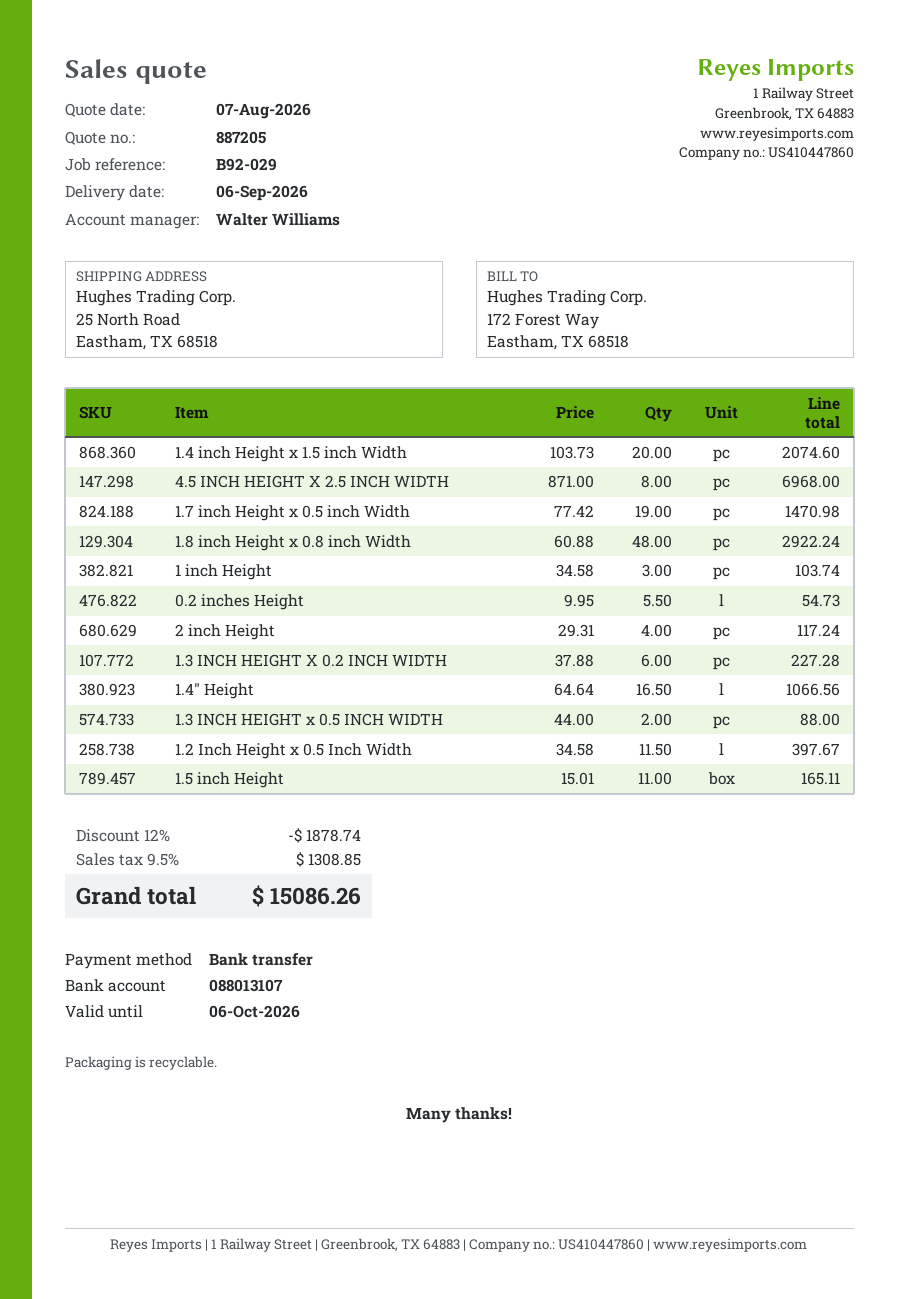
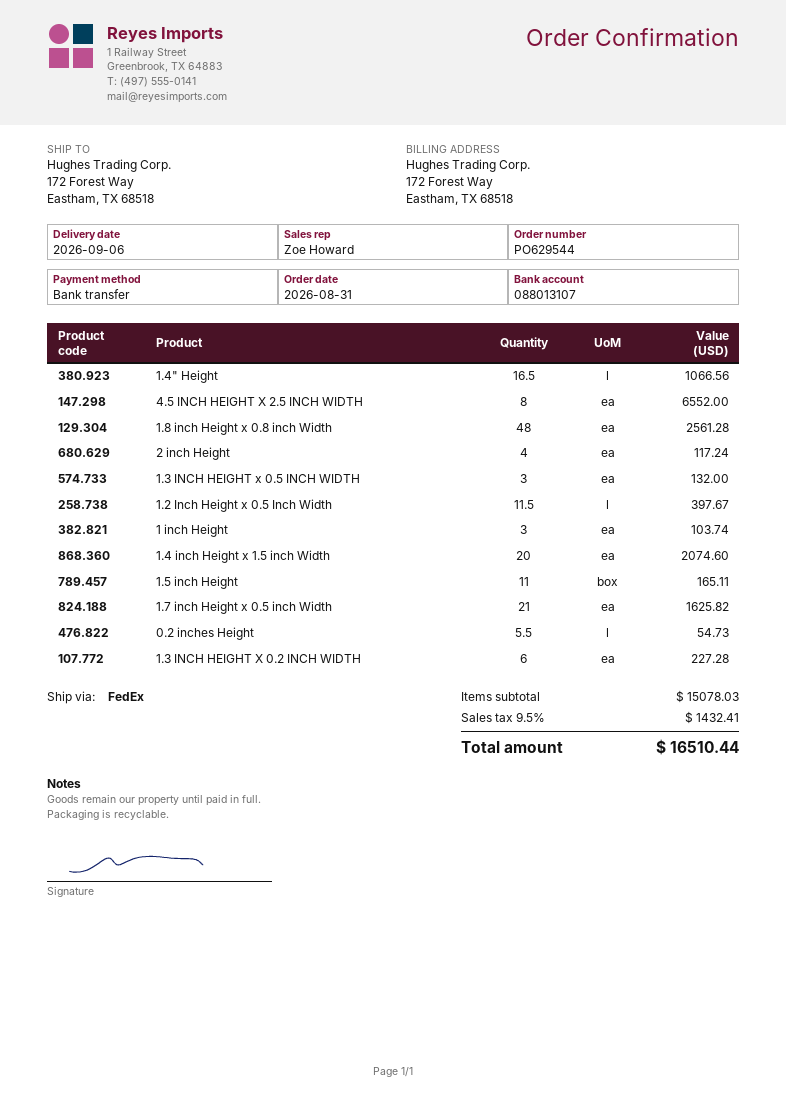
sales rep: Walter Williams -> Zoe Howard
ship to: 25 North Road, Eastham, TX 68518 -> 172 Forest Way, Eastham, TX 68518
4.5 INCH HEIGHT X 2.5 INCH WIDTH: 8 for 6968.00 -> 8 for 6552.00
1.7 inch Height x 0.5 inch Width: 19 for 1470.98 -> 21 for 1625.82
1.8 inch Height x 0.8 inch Width: 48 for 2922.24 -> 48 for 2561.28
1.3 INCH HEIGHT x 0.5 INCH WIDTH: 2 for 88.00 -> 3 for 132.00
discount: 12% = 1878.74 -> none
tax: 9.5% = 1308.85 -> 9.5% = 1432.41
total: 15086.26 -> 16510.44

